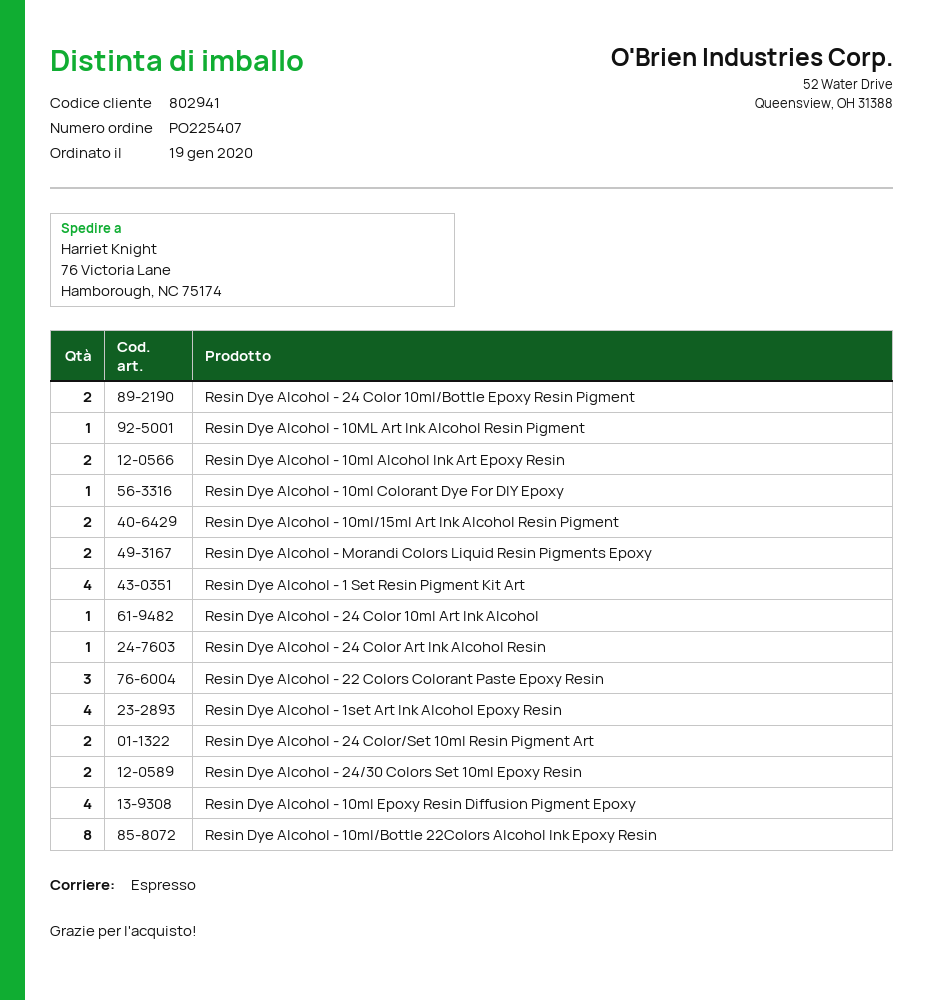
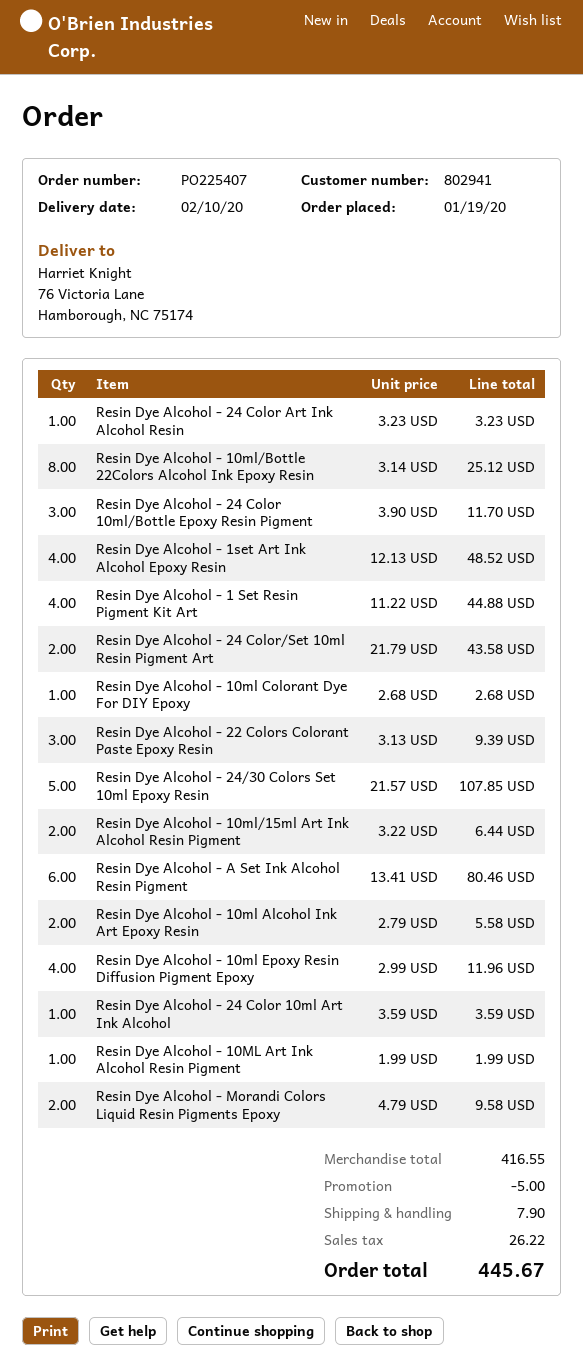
Resin Dye Alcohol - 24 Color 10ml/Bottle Epoxy Resin Pigment: 2 -> 3
Resin Dye Alcohol - 24/30 Colors Set 10ml Epoxy Resin: 2 -> 5
Resin Dye Alcohol - A Set Ink Alcohol Resin Pigment: none -> 6

